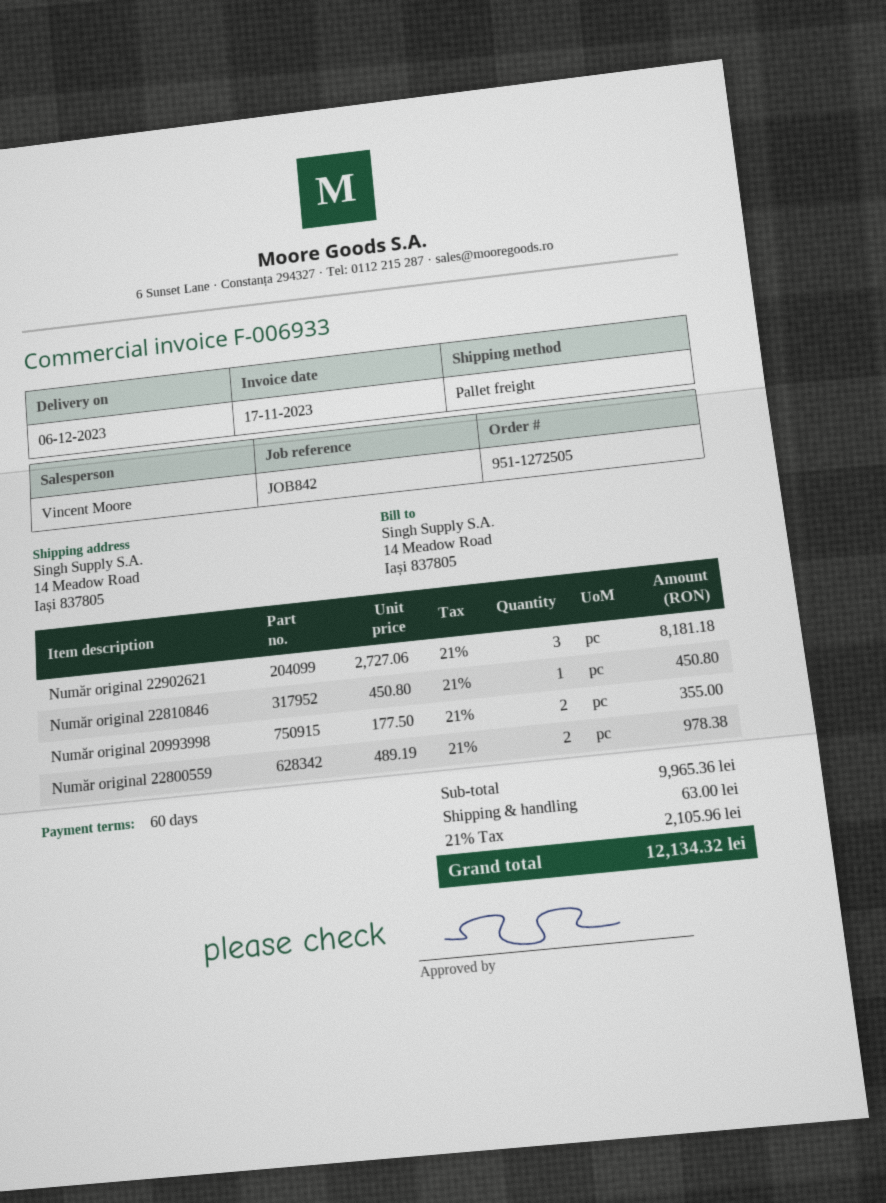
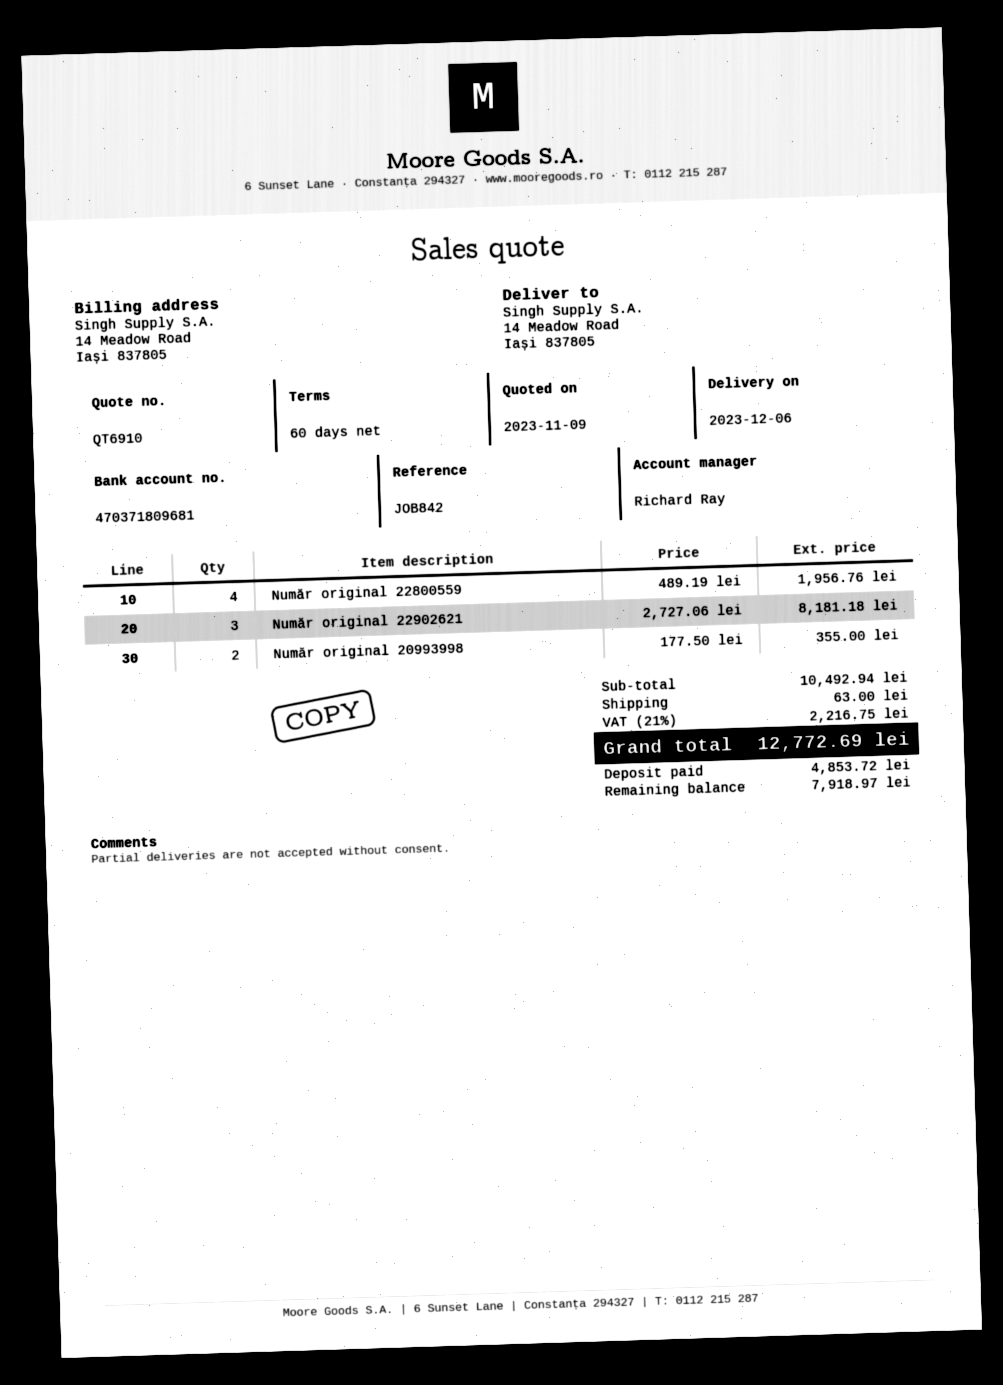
sales rep: Vincent Moore -> Richard Ray
Număr original 22810846: 1 x 450.80 = 450.80 -> none
Număr original 22800559: 2 x 489.19 = 978.38 -> 4 x 489.19 = 1956.76
subtotal: 9965.36 -> 10492.94
tax: 21% = 2105.96 -> 21% = 2216.75
total: 12134.32 -> 12772.69

